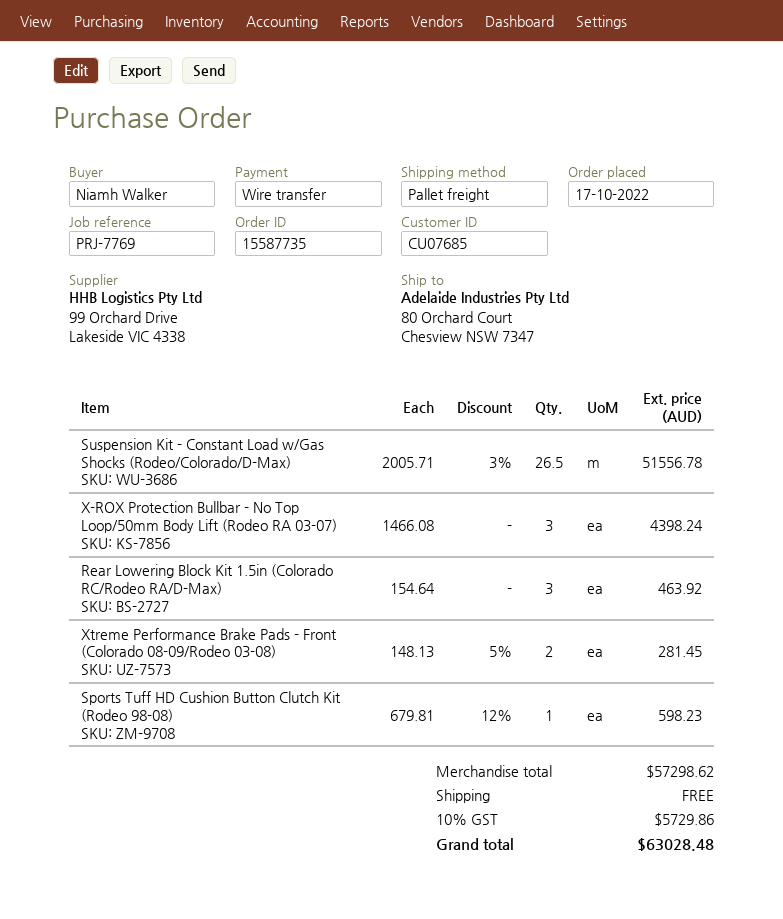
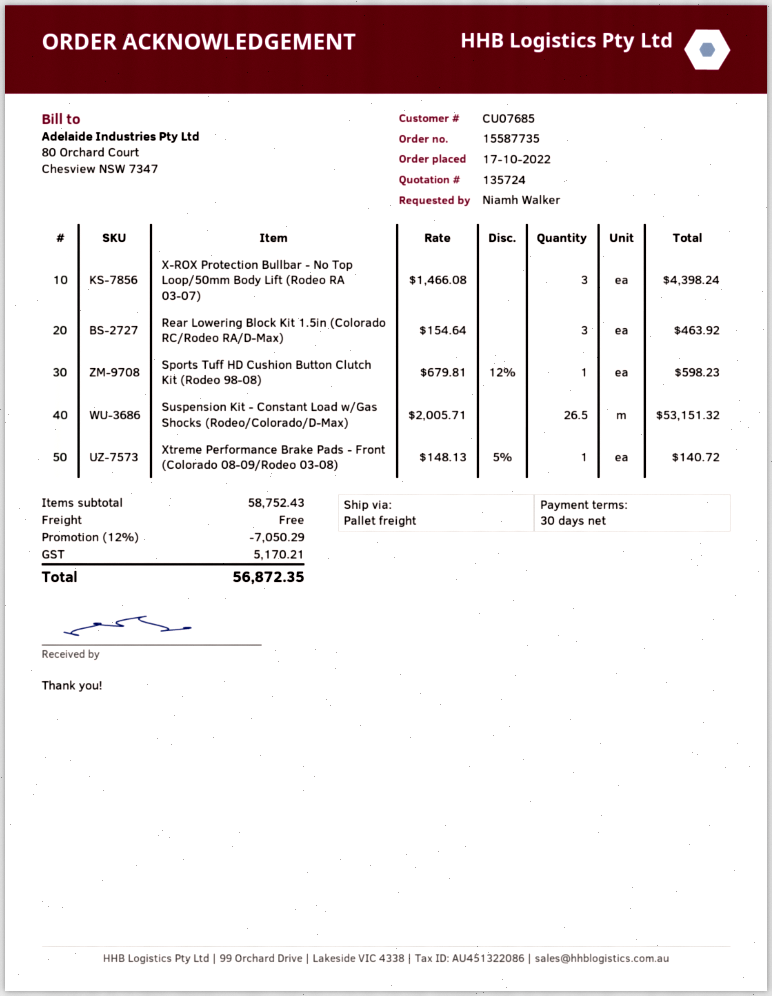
Suspension Kit - Constant Load w/Gas Shocks (Rodeo/Colorado/D-Max): 26.5 x 2005.71 - 3% = 51556.78 -> 26.5 x 2005.71 = 53151.32
Xtreme Performance Brake Pads - Front (Colorado 08-09/Rodeo 03-08): 2 x 148.13 - 5% = 281.45 -> 1 x 148.13 - 5% = 140.72
subtotal: 57298.62 -> 58752.43
discount: none -> 12% = 7050.29
tax: 5729.86 -> 5170.21
total: 63028.48 -> 56872.35

